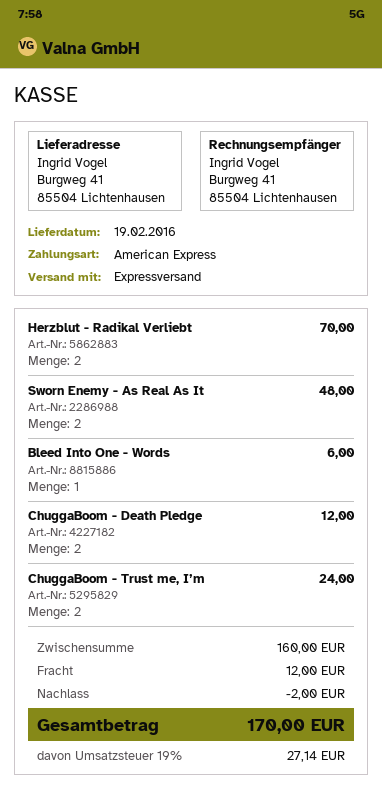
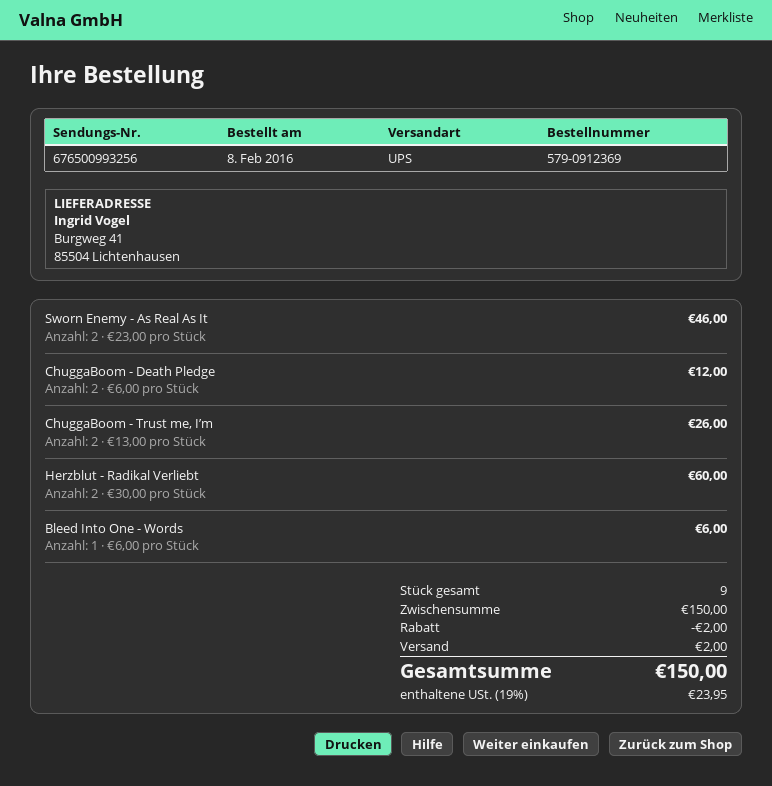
shipping method: express -> UPS
Herzblut - Radikal Verliebt: 2 for 70.00 -> 2 for 60.00
Sworn Enemy - As Real As It: 2 for 48.00 -> 2 for 46.00
ChuggaBoom - Trust me, I’m: 2 for 24.00 -> 2 for 26.00
subtotal: 160.00 -> 150.00
shipping: 12.00 -> 2.00
tax: 19% = 27.14 -> 19% = 23.95
total: 170.00 -> 150.00

